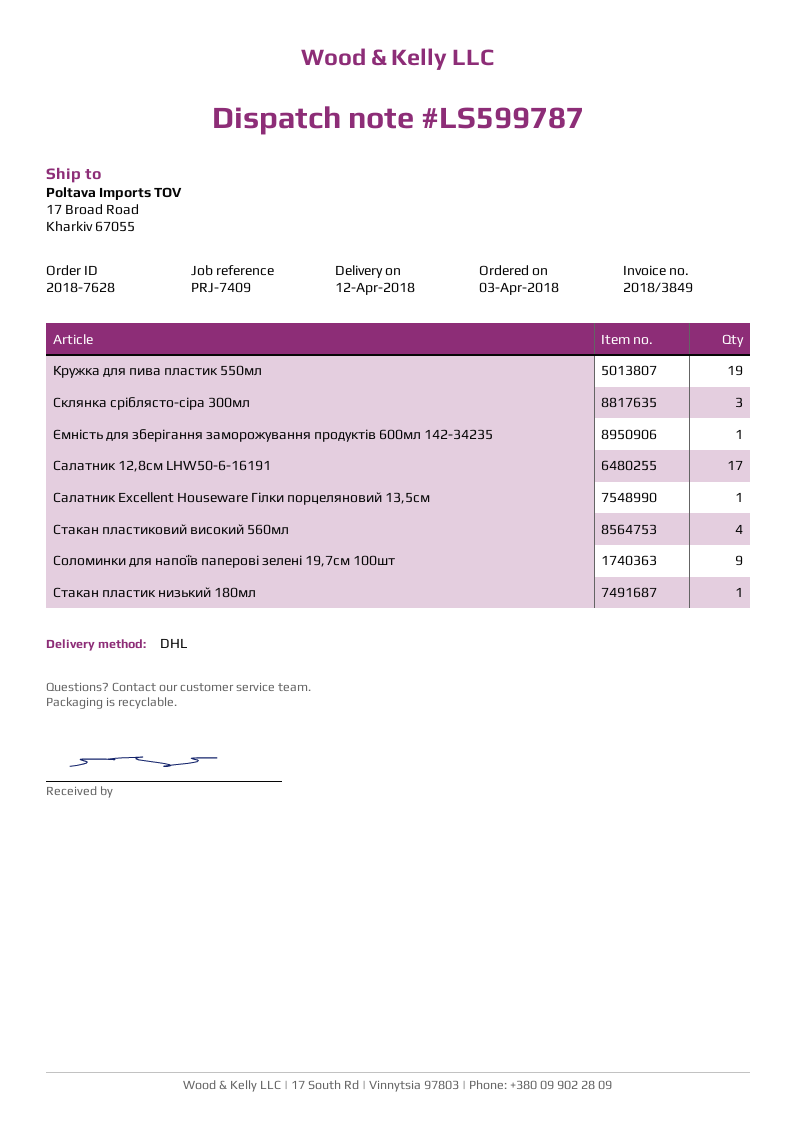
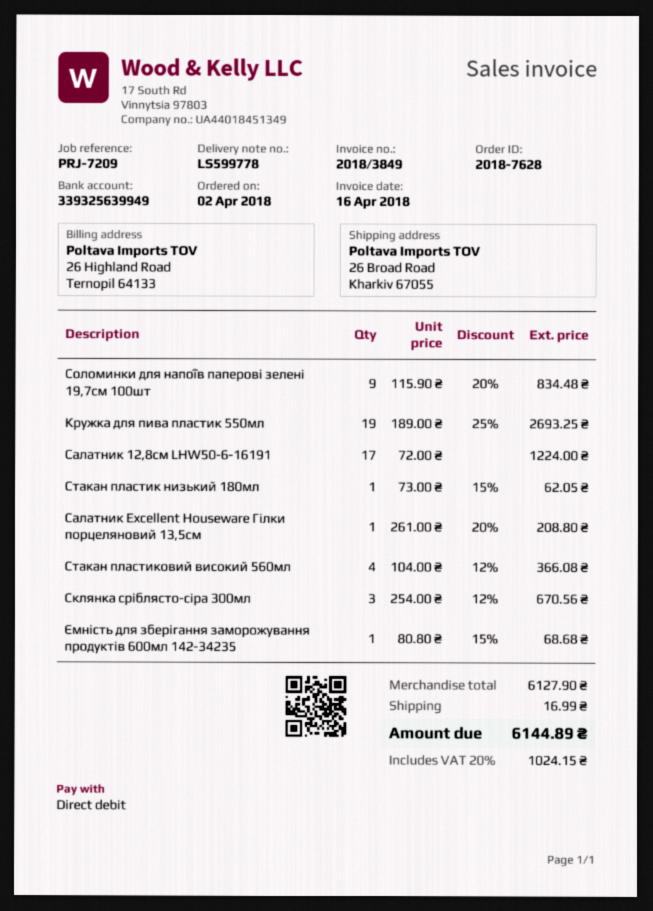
order date: 2018-04-03 -> 2018-04-02
delivery note number: LS599787 -> LS599778
reference: PRJ-7409 -> PRJ-7209
ship to: 17 Broad Road, Kharkiv 67055 -> 26 Broad Road, Kharkiv 67055

